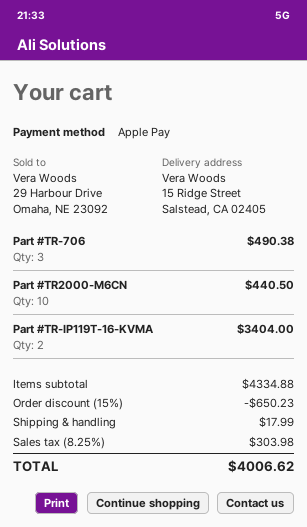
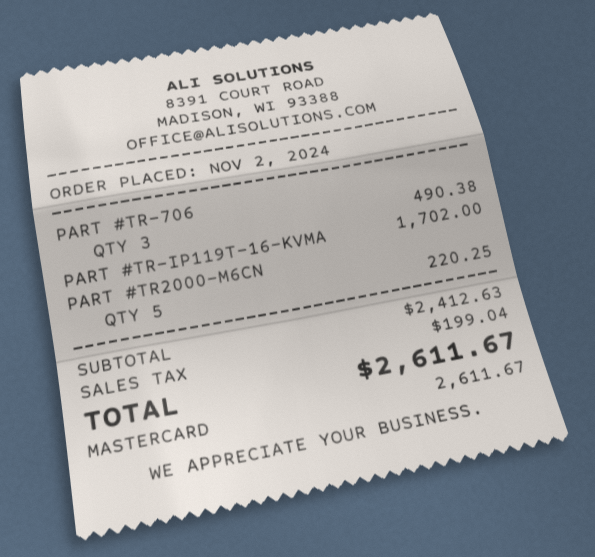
payment method: Apple Pay -> Mastercard
Part #TR2000-M6CN: 10 for 440.50 -> 5 for 220.25
Part #TR-IP119T-16-KVMA: 2 for 3404.00 -> 1 for 1702.00
subtotal: 4334.88 -> 2412.63
discount: 15% = 650.23 -> none
shipping: 17.99 -> none
tax: 303.98 -> 199.04
total: 4006.62 -> 2611.67

